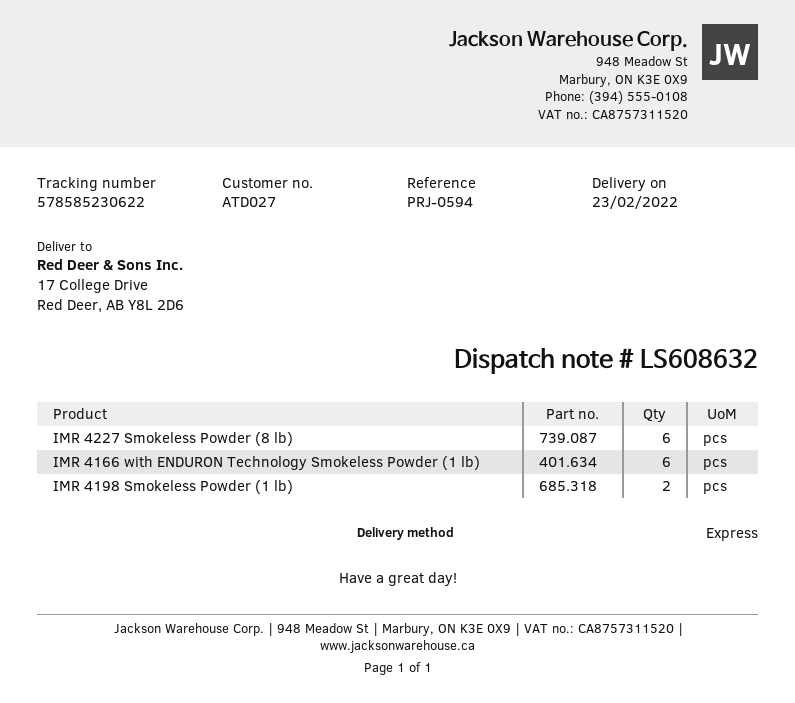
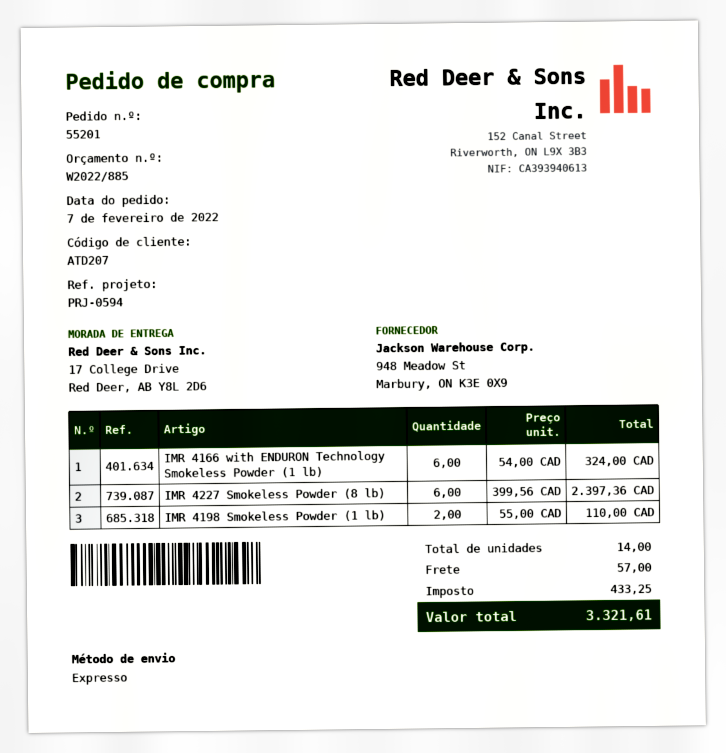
customer number: ATD027 -> ATD207

